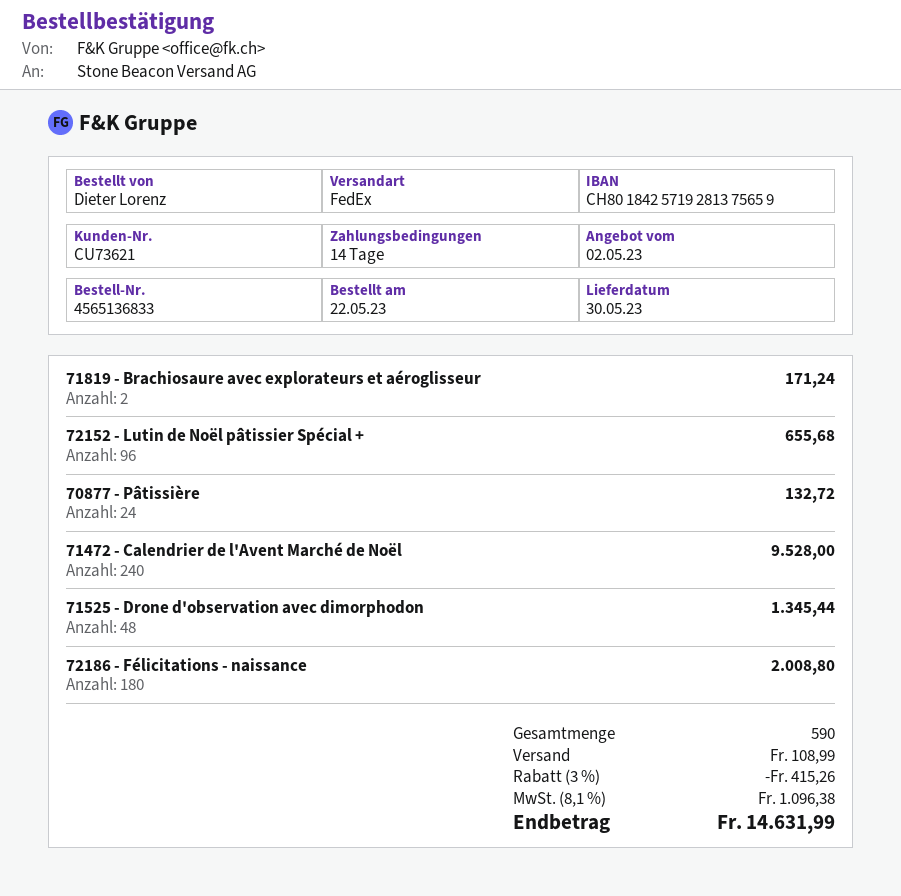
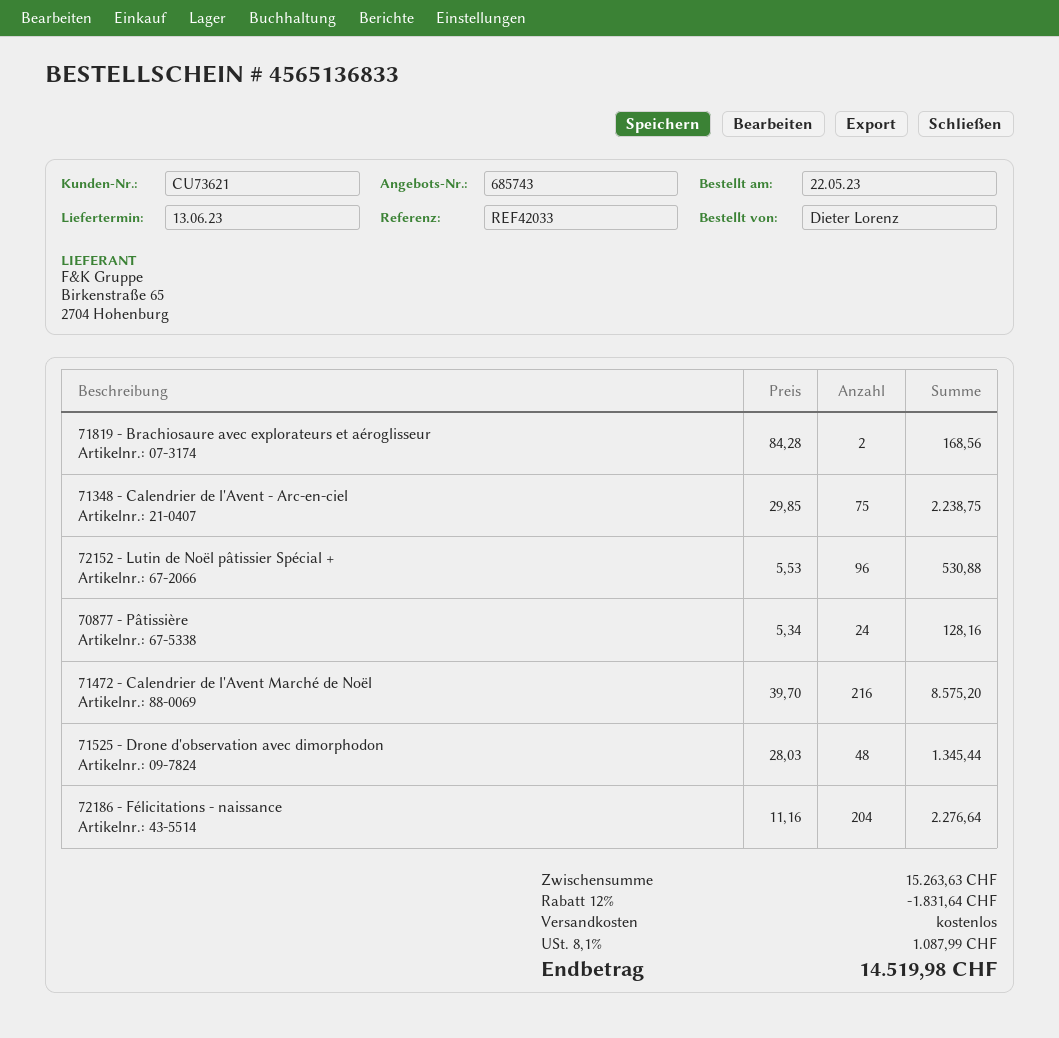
delivery date: 2023-05-30 -> 2023-06-13
71819 - Brachiosaure avec explorateurs et aéroglisseur: 2 for 171.24 -> 2 for 168.56
72152 - Lutin de Noël pâtissier Spécial +: 96 for 655.68 -> 96 for 530.88
70877 - Pâtissière: 24 for 132.72 -> 24 for 128.16
71472 - Calendrier de l'Avent Marché de Noël: 240 for 9528.00 -> 216 for 8575.20
72186 - Félicitations - naissance: 180 for 2008.80 -> 204 for 2276.64
71348 - Calendrier de l'Avent - Arc-en-ciel: none -> 75 for 2238.75
discount: 3% = 415.26 -> 12% = 1831.64
shipping: 108.99 -> 0.00
tax: 8.1% = 1096.38 -> 8.1% = 1087.99
total: 14631.99 -> 14519.98

